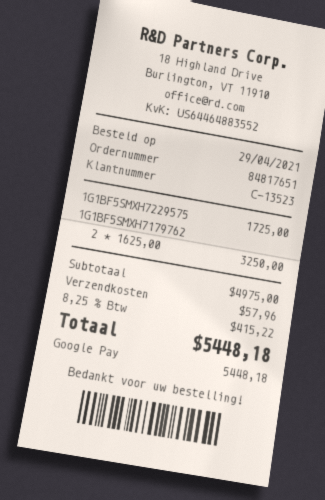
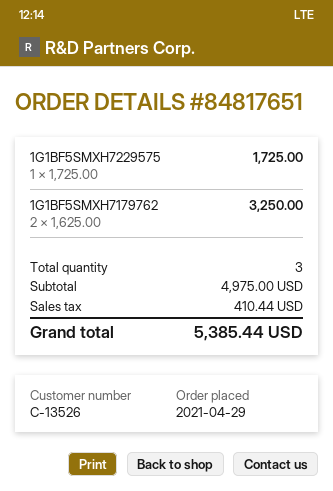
customer number: C-13523 -> C-13526
shipping: 57.96 -> none
tax: 415.22 -> 410.44
total: 5448.18 -> 5385.44

